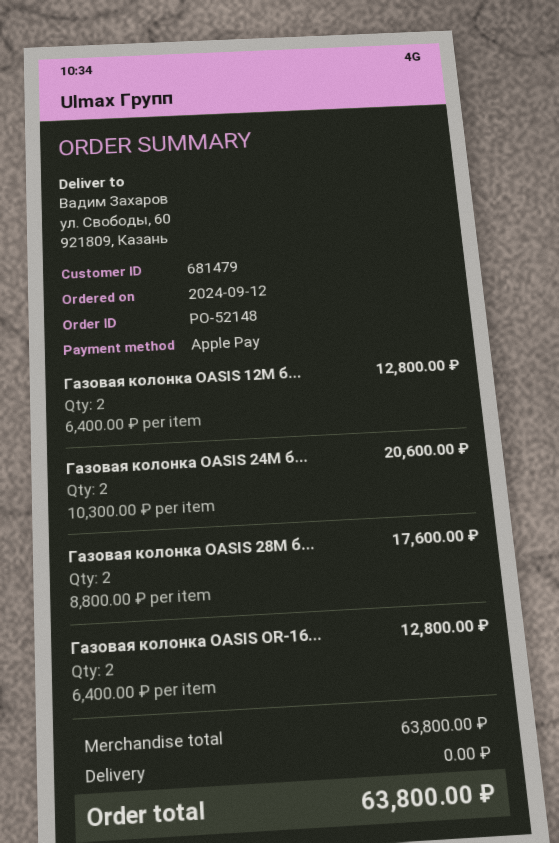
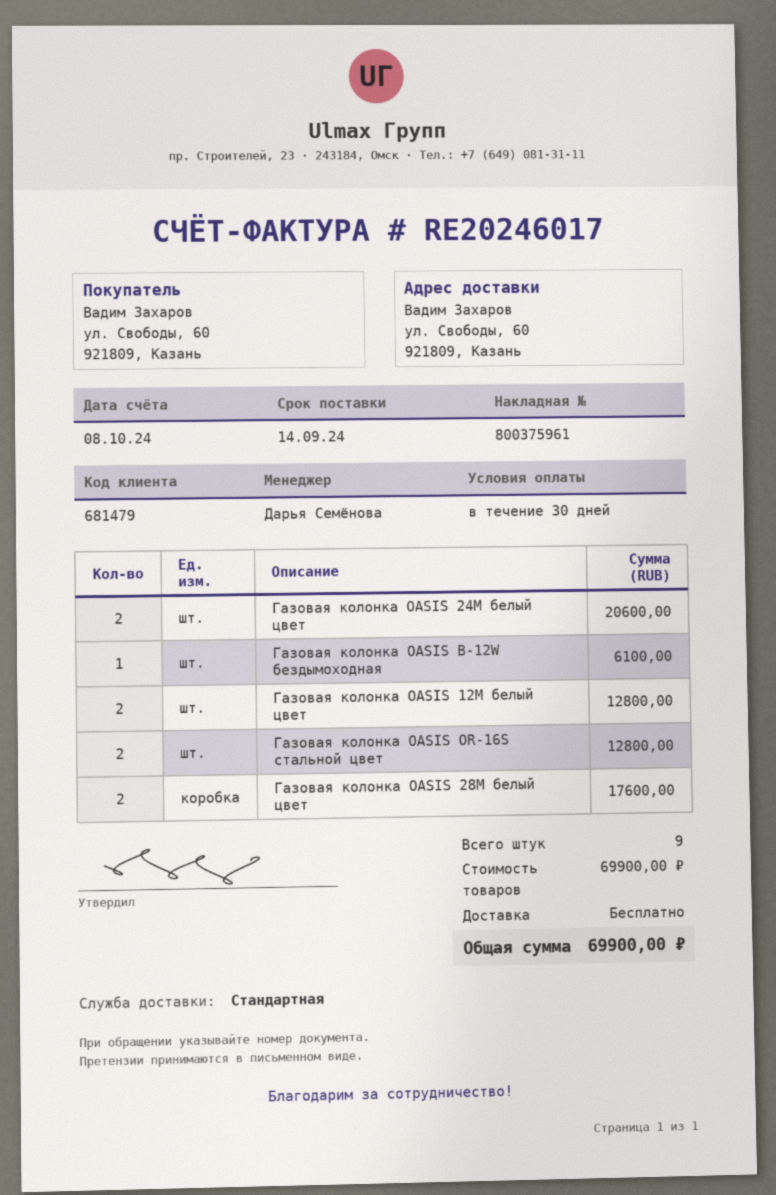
Газовая колонка OASIS B-12W бездымоходная: none -> 1 for 6100.00
subtotal: 63800.00 -> 69900.00
total: 63800.00 -> 69900.00

